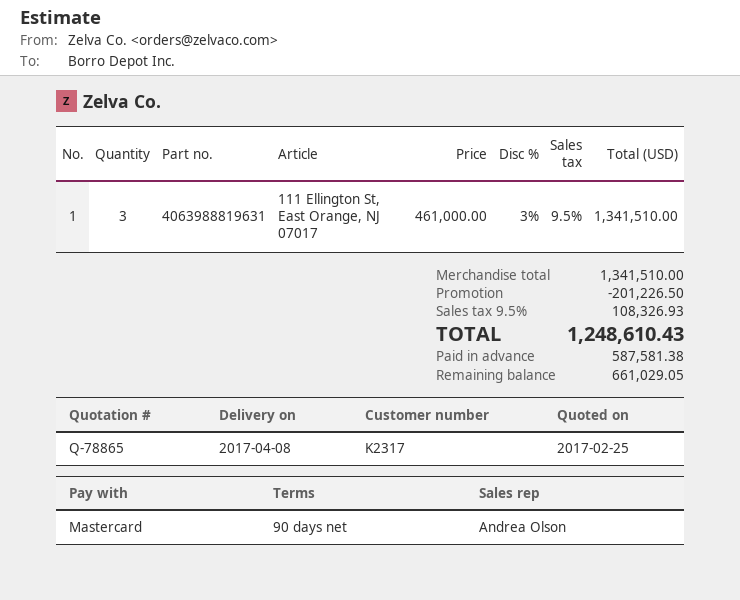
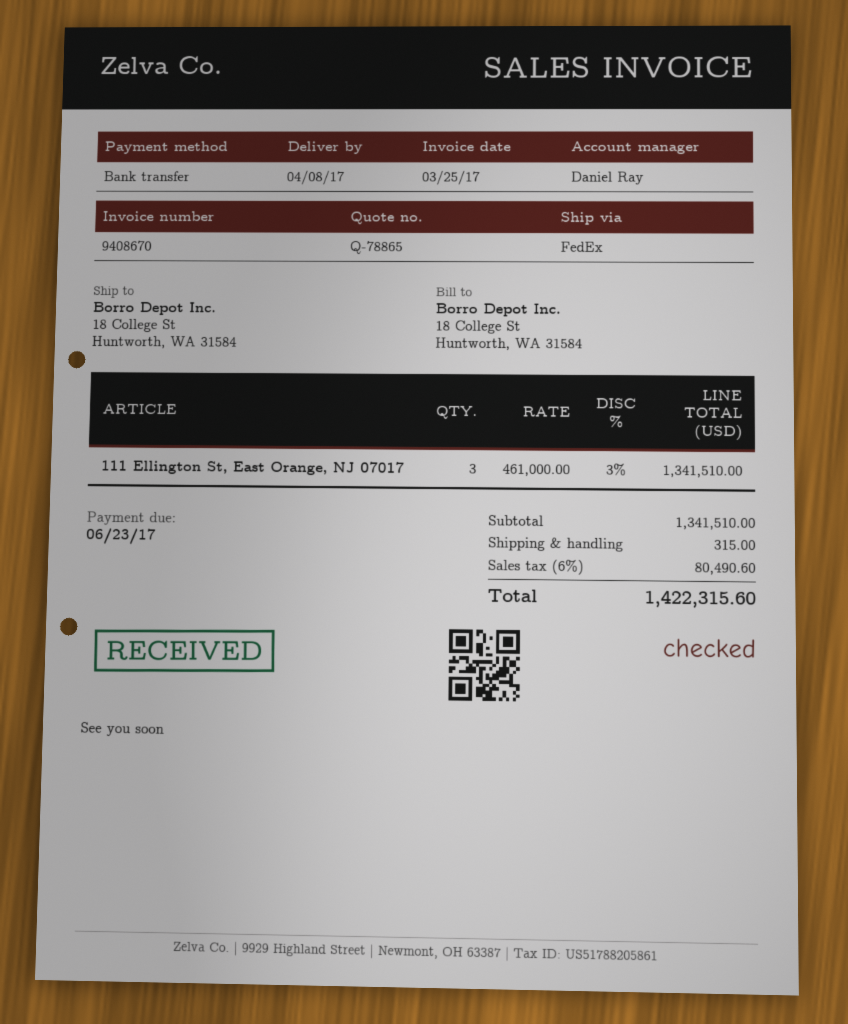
sales rep: Andrea Olson -> Daniel Ray
payment method: Mastercard -> bank transfer
discount: 201226.50 -> none
shipping: none -> 315.00
tax: 9.5% = 108326.93 -> 6% = 80490.60
total: 1248610.43 -> 1422315.60

